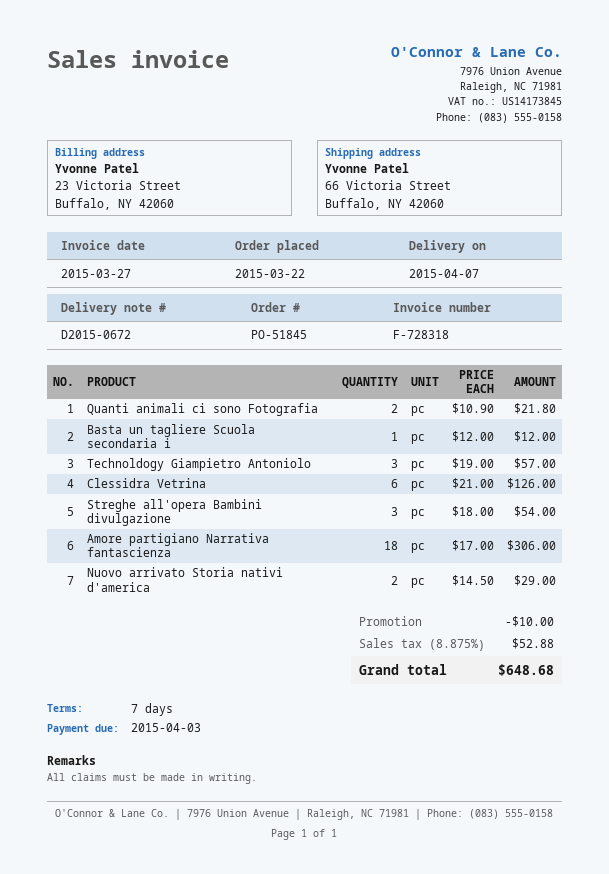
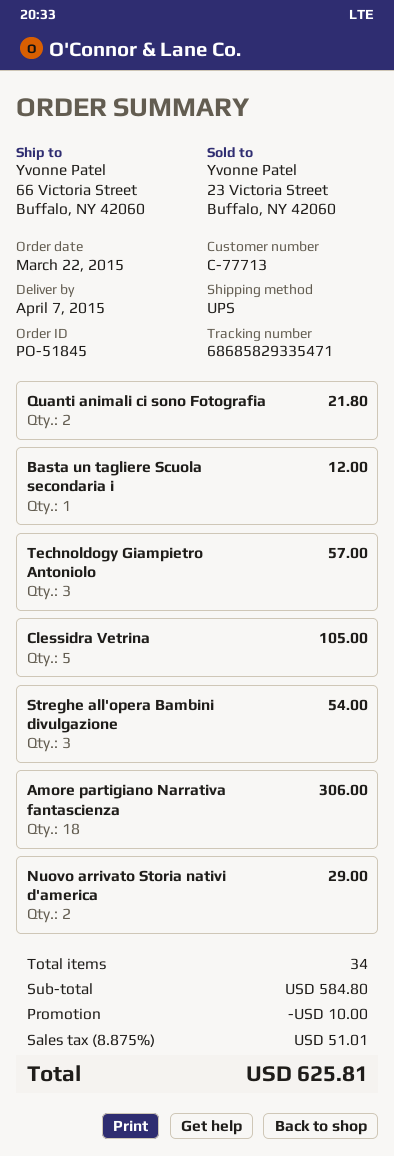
Clessidra Vetrina: 6 for 126.00 -> 5 for 105.00
tax: 8.875% = 52.88 -> 8.875% = 51.01
total: 648.68 -> 625.81

